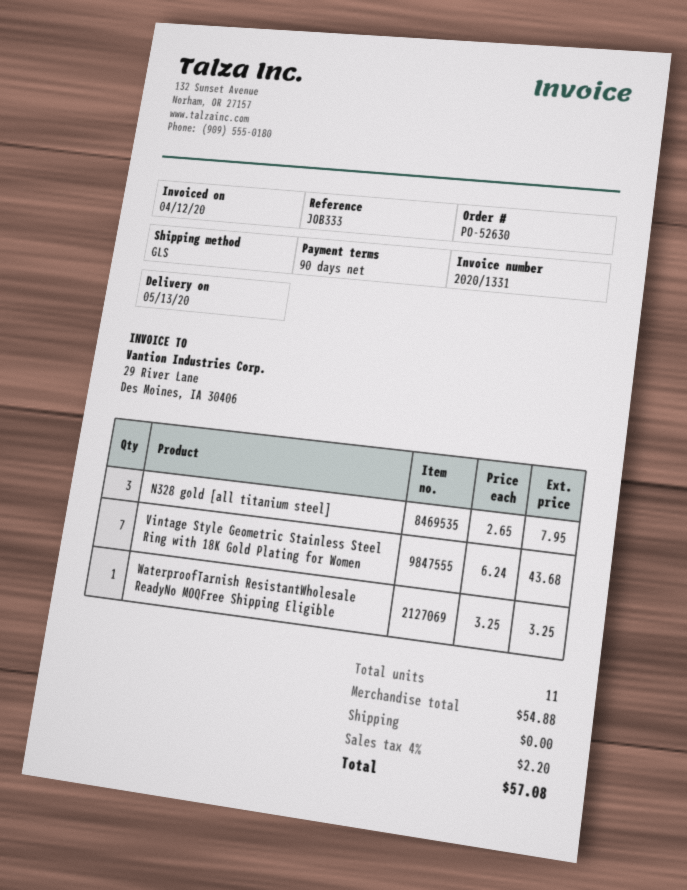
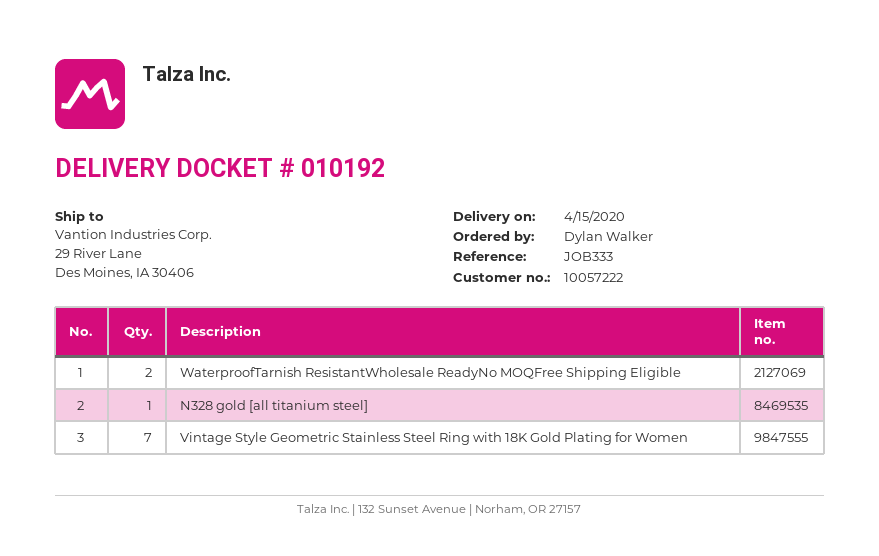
delivery date: 2020-05-13 -> 2020-04-15
N328 gold [all titanium steel]: 3 -> 1
WaterproofTarnish ResistantWholesale ReadyNo MOQFree Shipping Eligible: 1 -> 2

